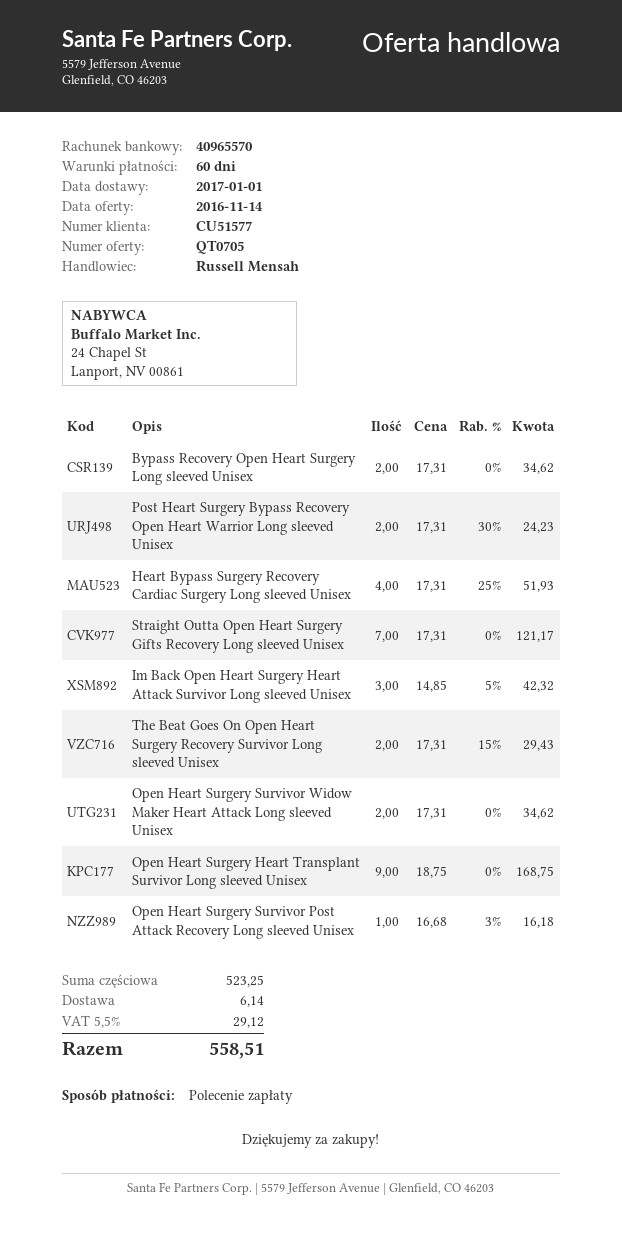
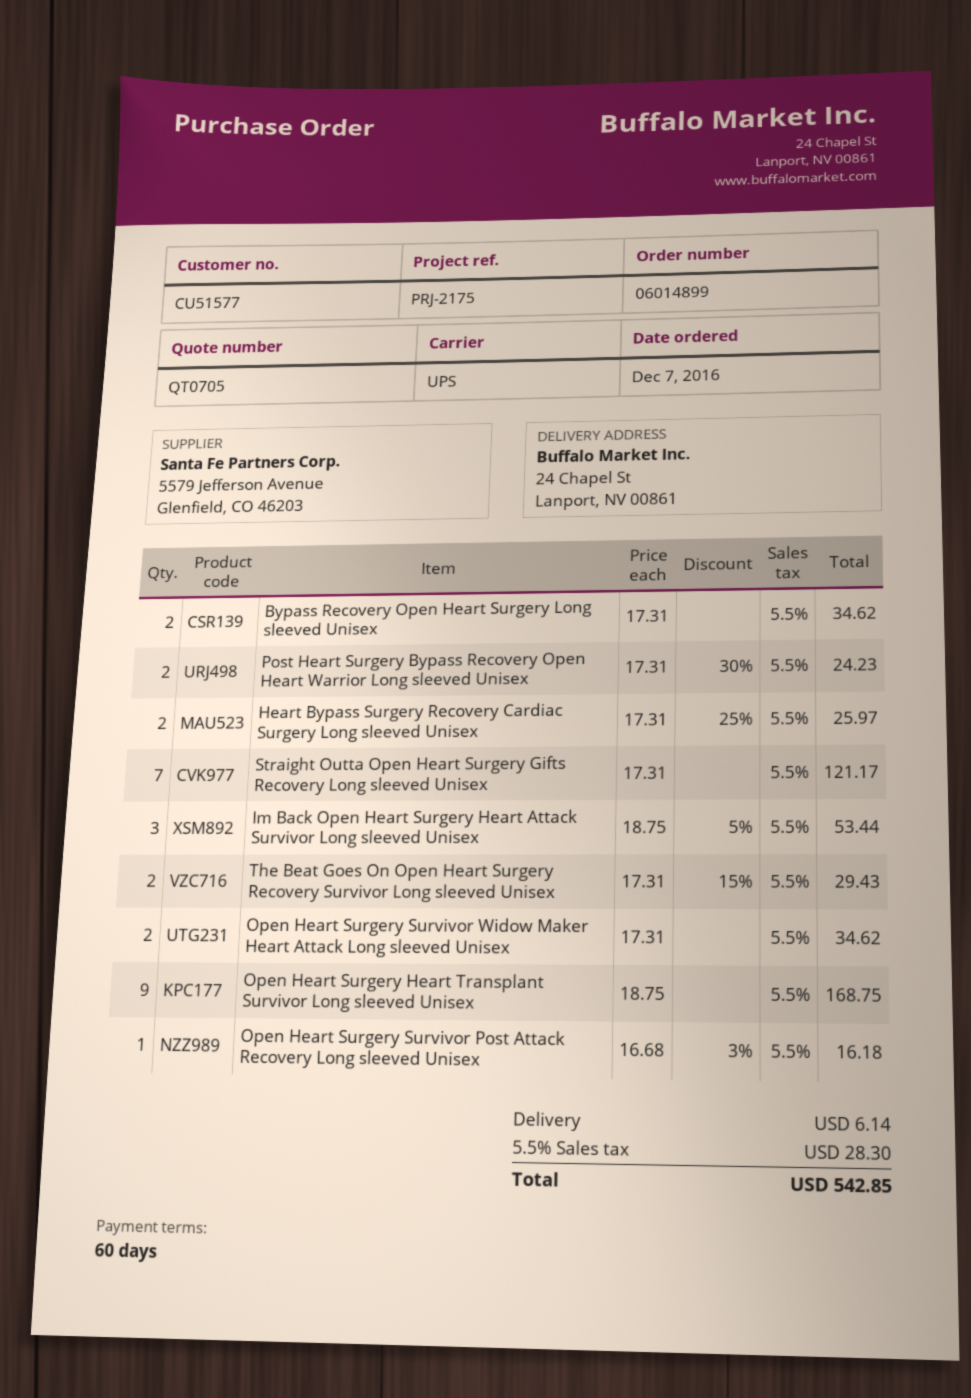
Heart Bypass Surgery Recovery Cardiac Surgery Long sleeved Unisex: 4 x 17.31 - 25% = 51.93 -> 2 x 17.31 - 25% = 25.97
Im Back Open Heart Surgery Heart Attack Survivor Long sleeved Unisex: 3 x 14.85 - 5% = 42.32 -> 3 x 18.75 - 5% = 53.44
tax: 5.5% = 29.12 -> 5.5% = 28.30
total: 558.51 -> 542.85

